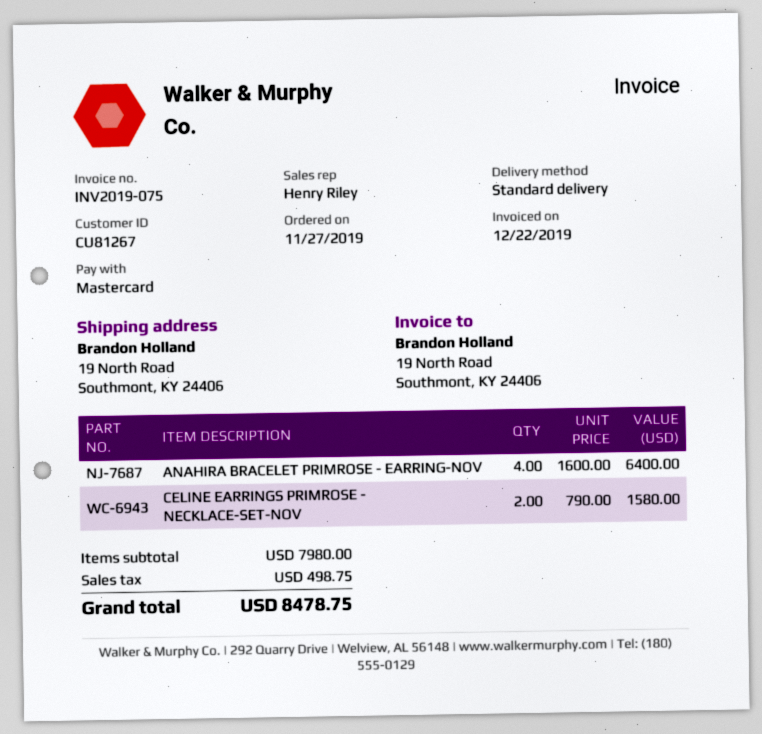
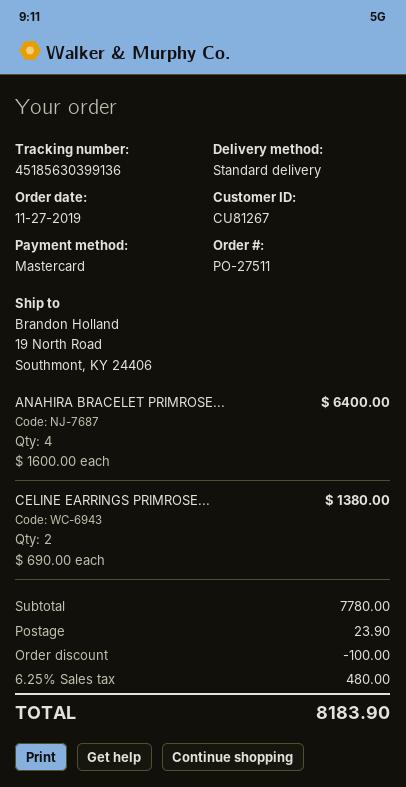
CELINE EARRINGS PRIMROSE - NECKLACE-SET-NOV: 2 x 790.00 = 1580.00 -> 2 x 690.00 = 1380.00
subtotal: 7980.00 -> 7780.00
discount: none -> 100.00
shipping: none -> 23.90
tax: 498.75 -> 480.00
total: 8478.75 -> 8183.90

